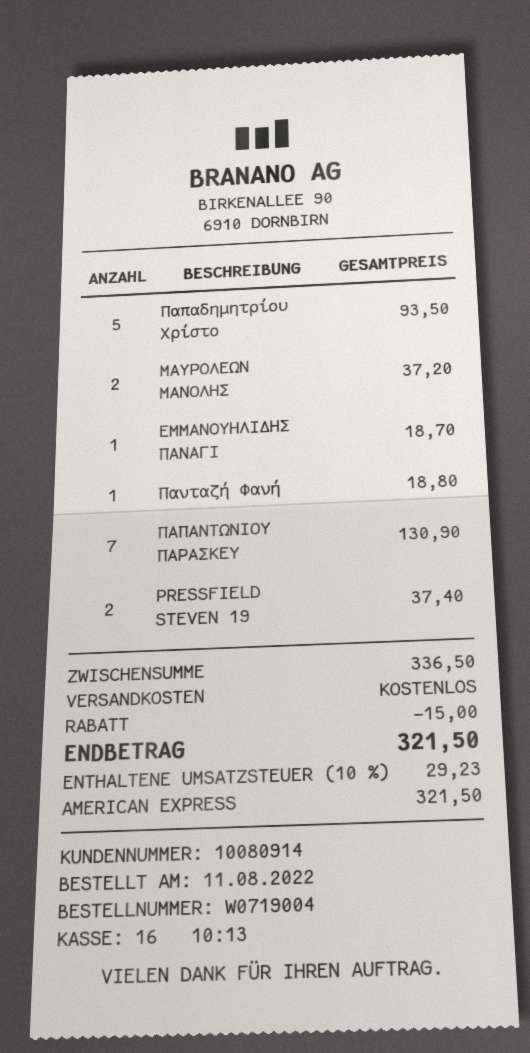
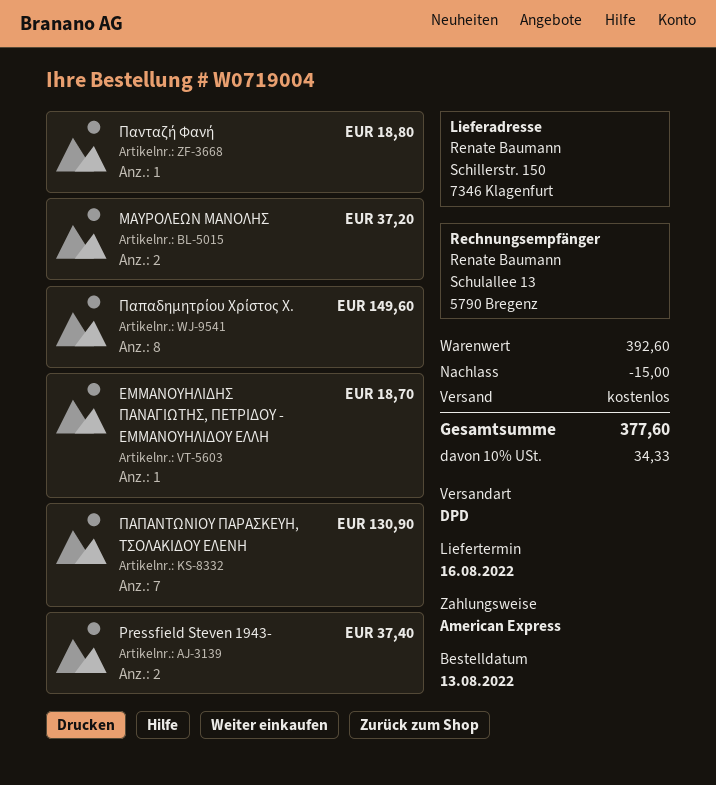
order date: 2022-08-11 -> 2022-08-13
Παπαδημητρίου Χρίστο: 5 for 93.50 -> 8 for 149.60
subtotal: 336.50 -> 392.60
tax: 10% = 29.23 -> 10% = 34.33
total: 321.50 -> 377.60

